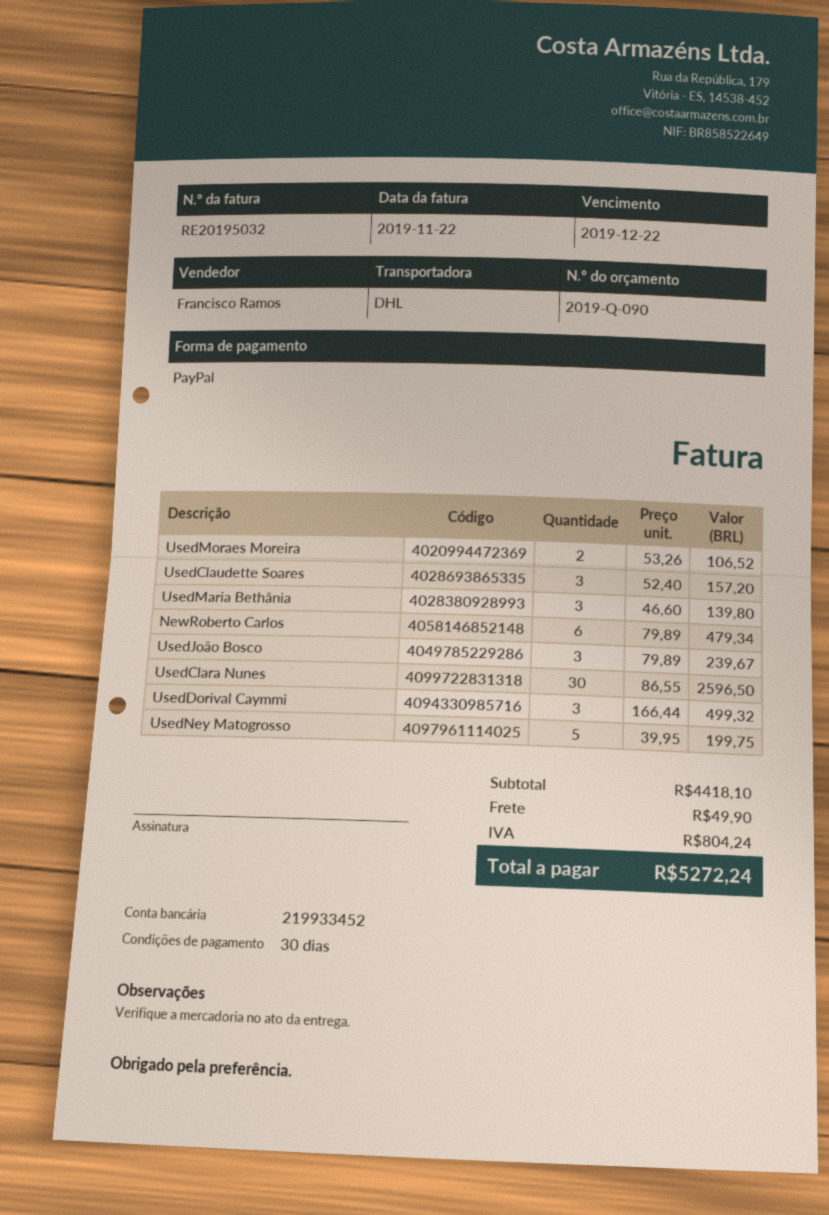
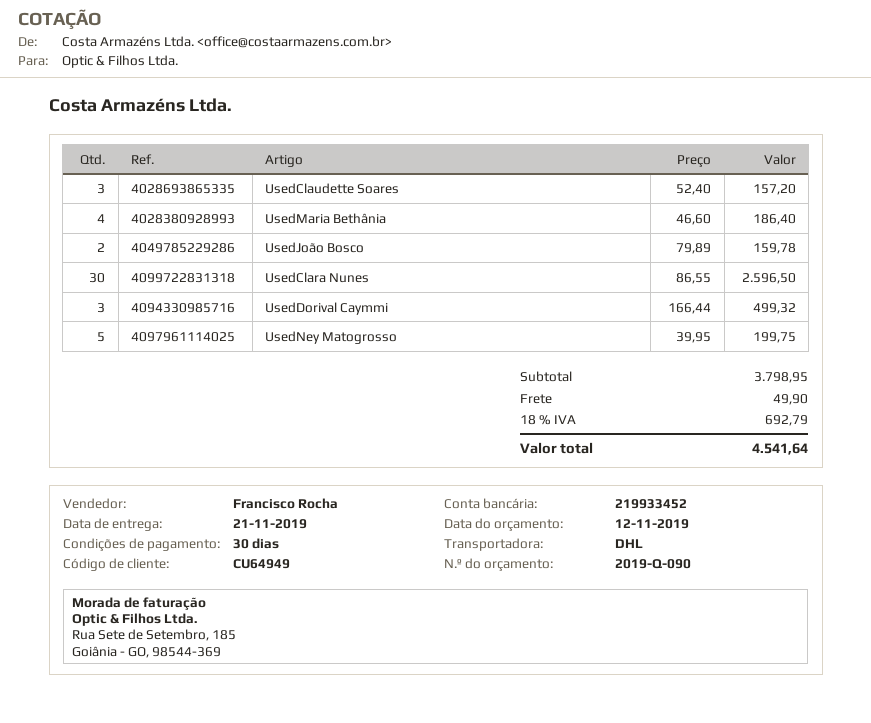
sales rep: Francisco Ramos -> Francisco Rocha
UsedMoraes Moreira: 2 x 53.26 = 106.52 -> none
UsedMaria Bethânia: 3 x 46.60 = 139.80 -> 4 x 46.60 = 186.40
NewRoberto Carlos: 6 x 79.89 = 479.34 -> none
UsedJoão Bosco: 3 x 79.89 = 239.67 -> 2 x 79.89 = 159.78
subtotal: 4418.10 -> 3798.95
tax: 804.24 -> 692.79
total: 5272.24 -> 4541.64

